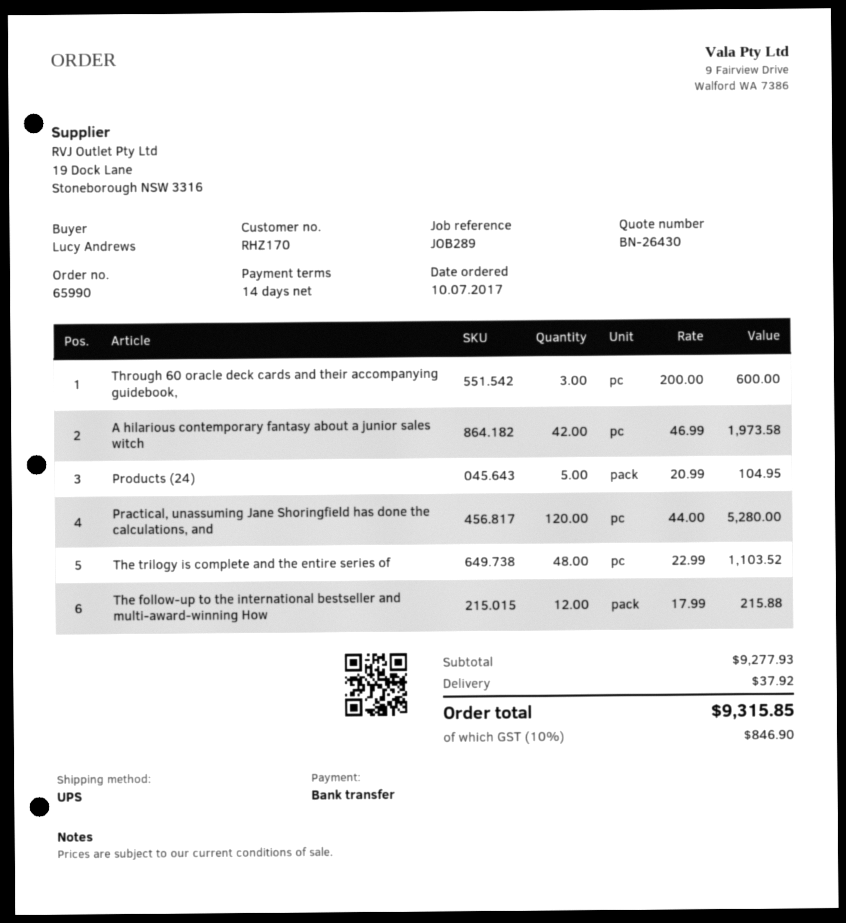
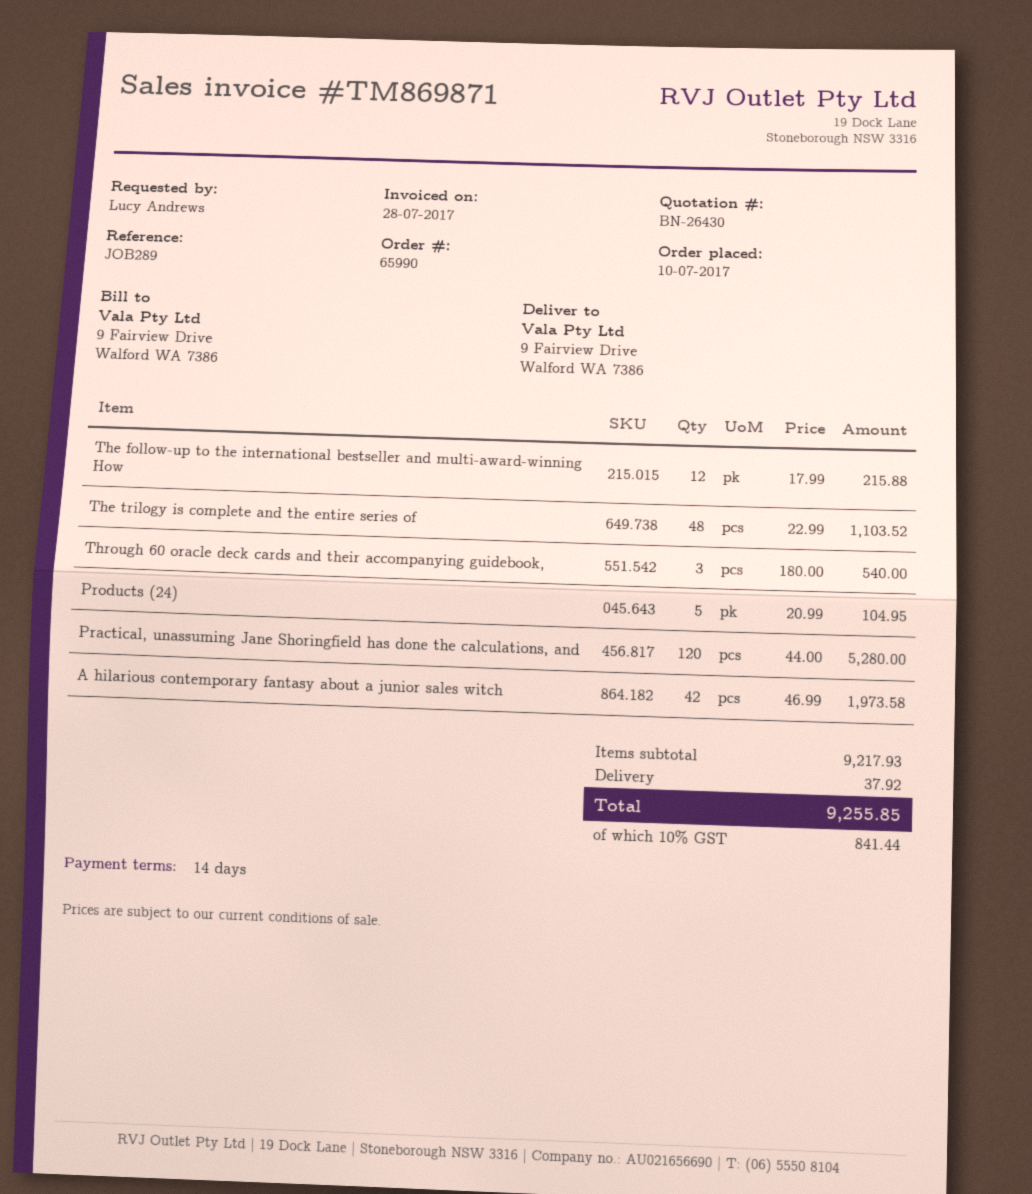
Through 60 oracle deck cards and their accompanying guidebook,: 3 x 200.00 = 600.00 -> 3 x 180.00 = 540.00
subtotal: 9277.93 -> 9217.93
tax: 10% = 846.90 -> 10% = 841.44
total: 9315.85 -> 9255.85

